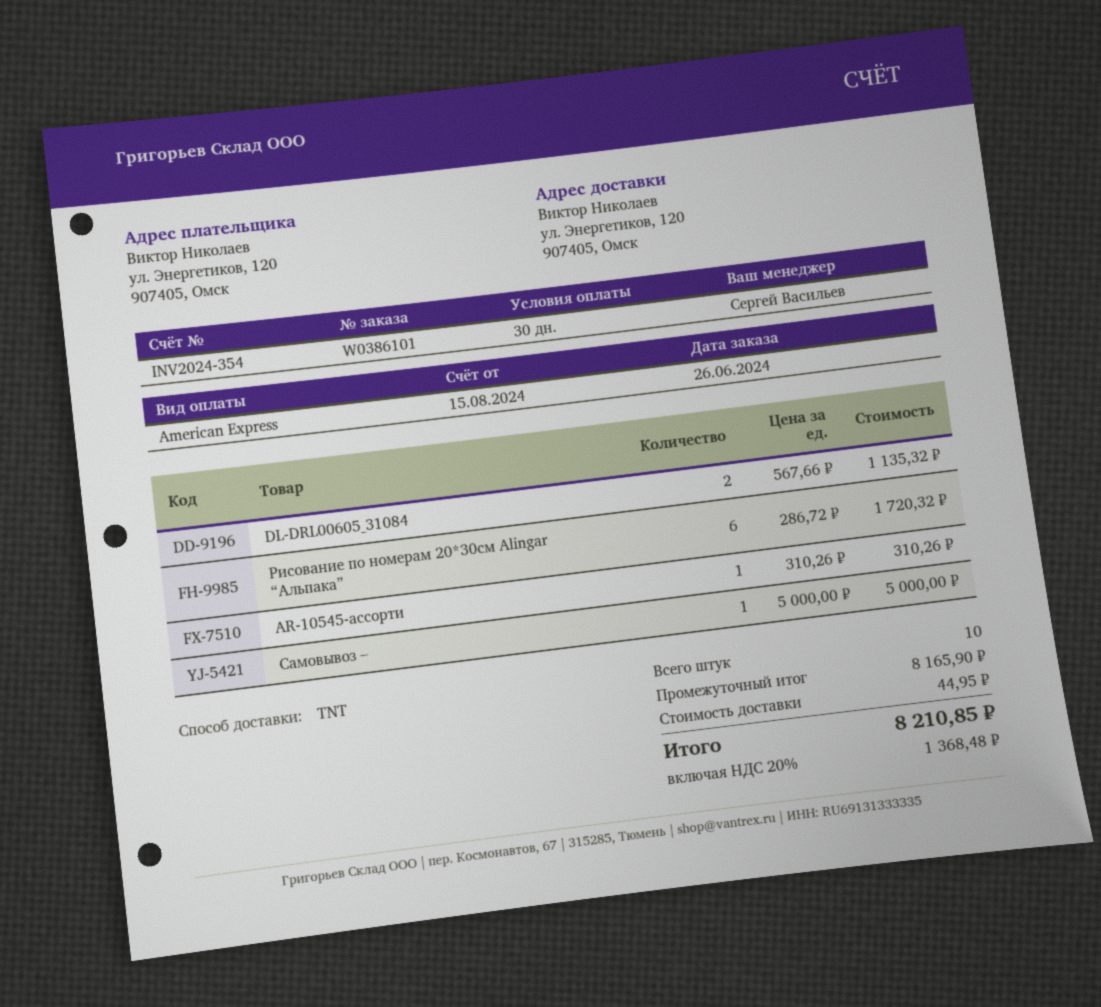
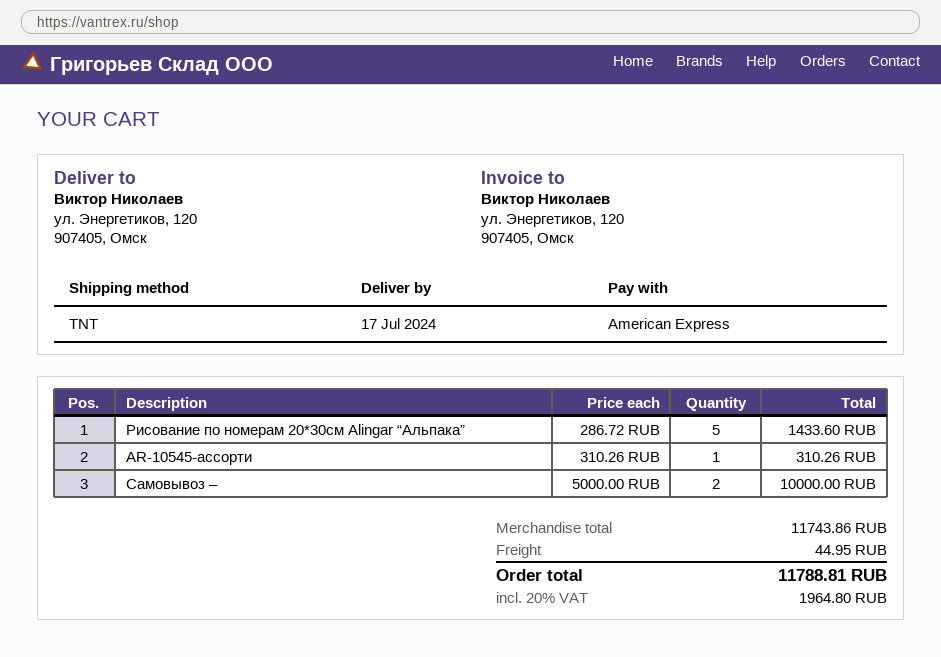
DL-DRL00605_31084: 2 x 567.66 = 1135.32 -> none
Рисование по номерам 20*30см Alingar “Альпака”: 6 x 286.72 = 1720.32 -> 5 x 286.72 = 1433.60
Самовывоз –: 1 x 5000.00 = 5000.00 -> 2 x 5000.00 = 10000.00
subtotal: 8165.90 -> 11743.86
tax: 20% = 1368.48 -> 20% = 1964.80
total: 8210.85 -> 11788.81

